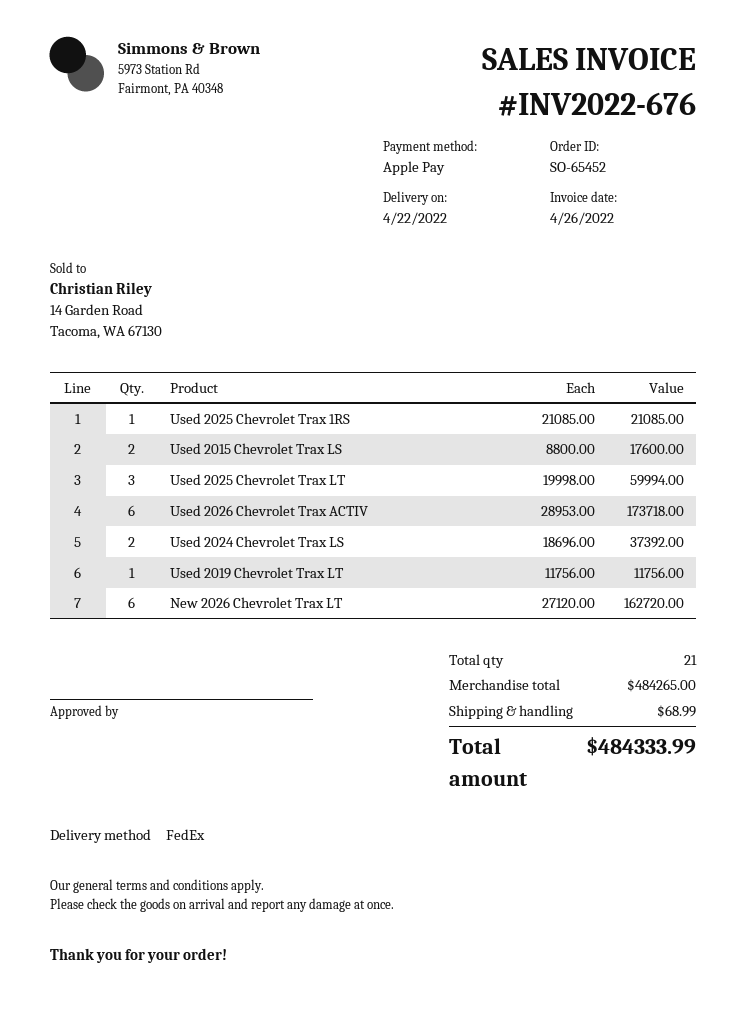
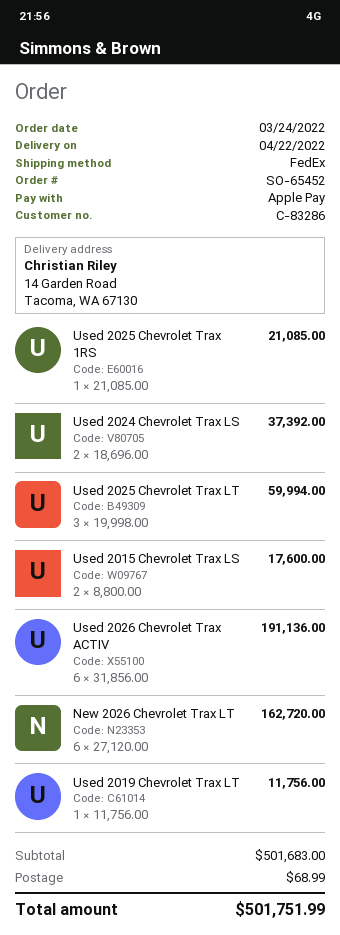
Used 2026 Chevrolet Trax ACTIV: 6 x 28953.00 = 173718.00 -> 6 x 31856.00 = 191136.00
subtotal: 484265.00 -> 501683.00
total: 484333.99 -> 501751.99

